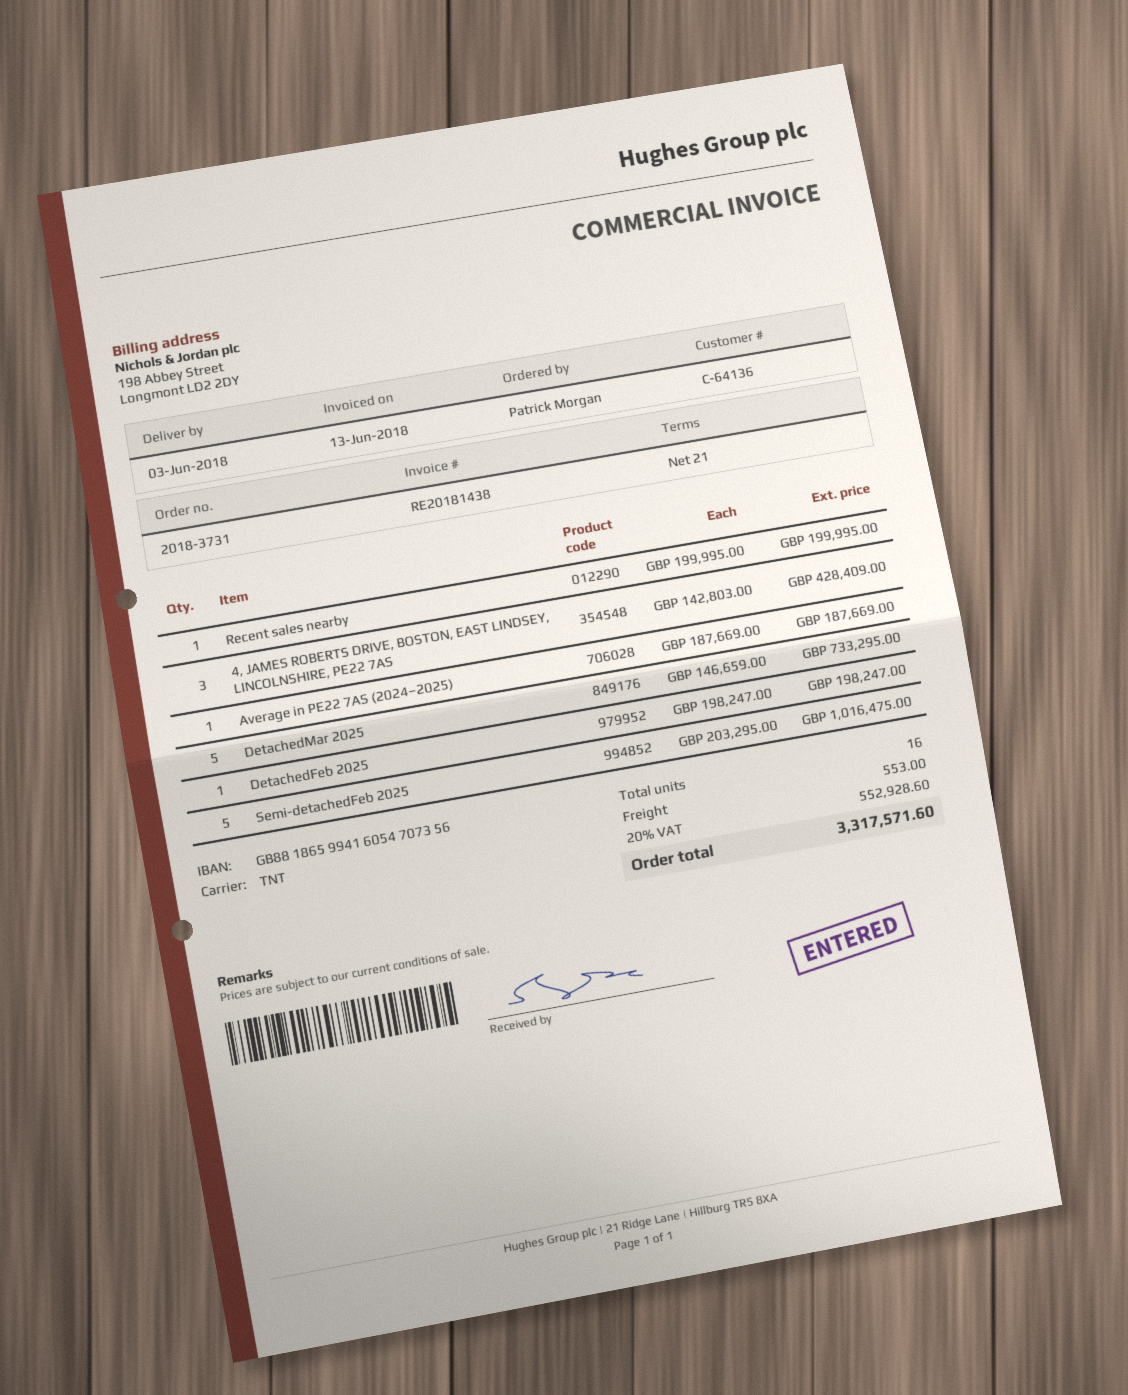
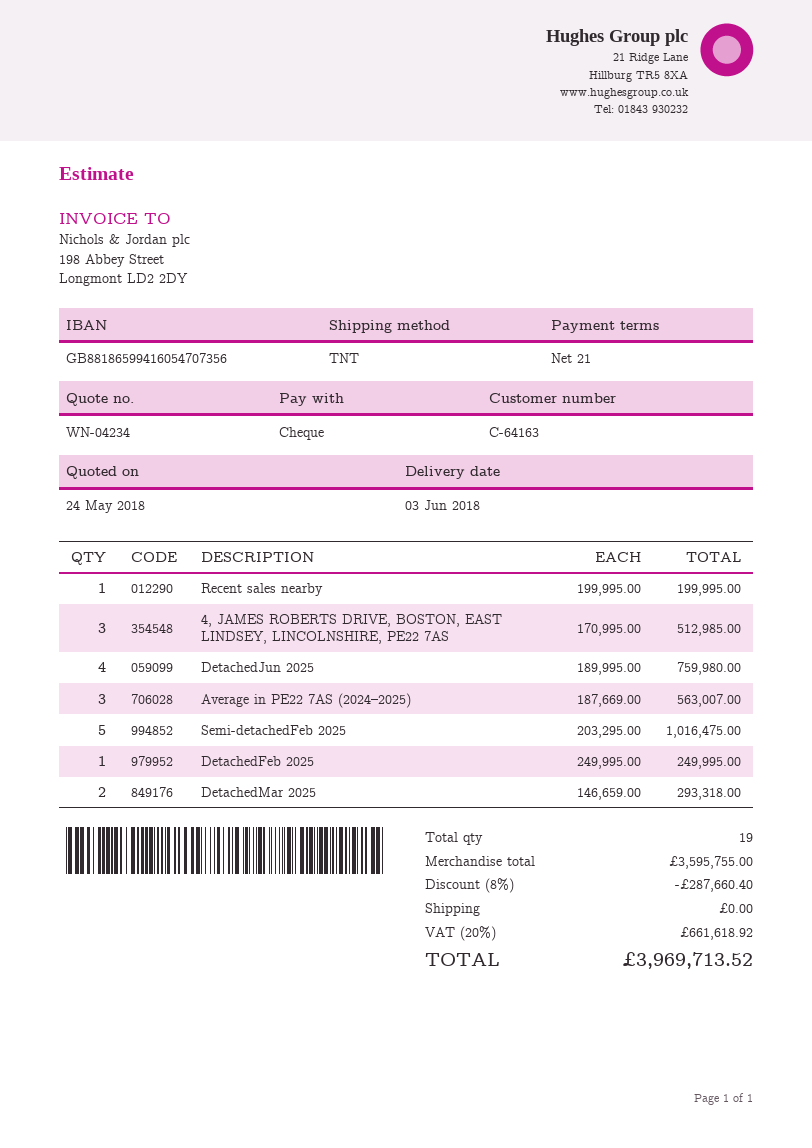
customer number: C-64136 -> C-64163
4, JAMES ROBERTS DRIVE, BOSTON, EAST LINDSEY, LINCOLNSHIRE, PE22 7AS: 3 x 142803.00 = 428409.00 -> 3 x 170995.00 = 512985.00
Average in PE22 7AS (2024–2025): 1 x 187669.00 = 187669.00 -> 3 x 187669.00 = 563007.00
DetachedMar 2025: 5 x 146659.00 = 733295.00 -> 2 x 146659.00 = 293318.00
DetachedFeb 2025: 1 x 198247.00 = 198247.00 -> 1 x 249995.00 = 249995.00
DetachedJun 2025: none -> 4 x 189995.00 = 759980.00
total quantity: 16 -> 19
discount: none -> 8% = 287660.40
shipping: 553.00 -> 0.00
tax: 20% = 552928.60 -> 20% = 661618.92
total: 3317571.60 -> 3969713.52

